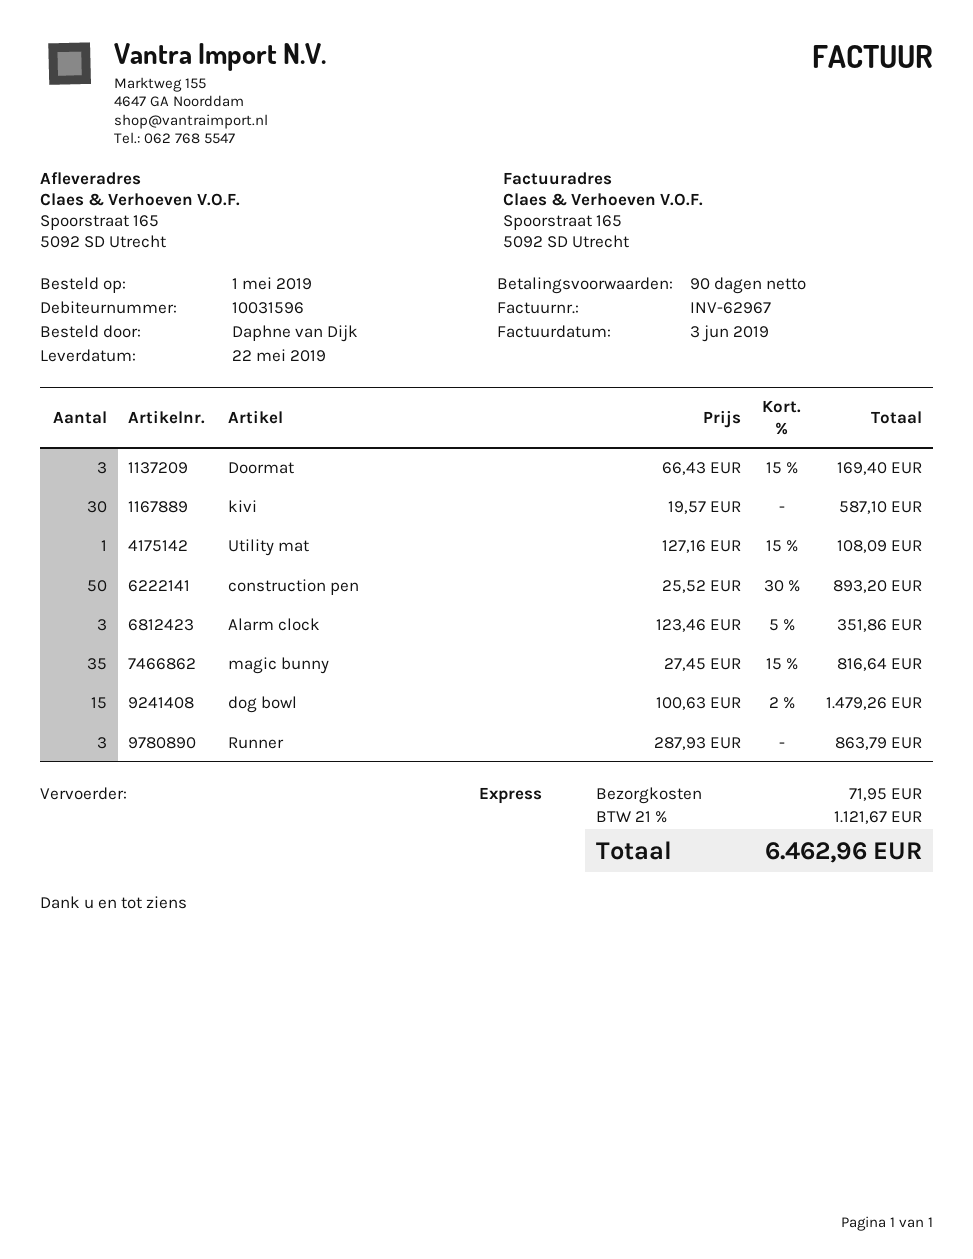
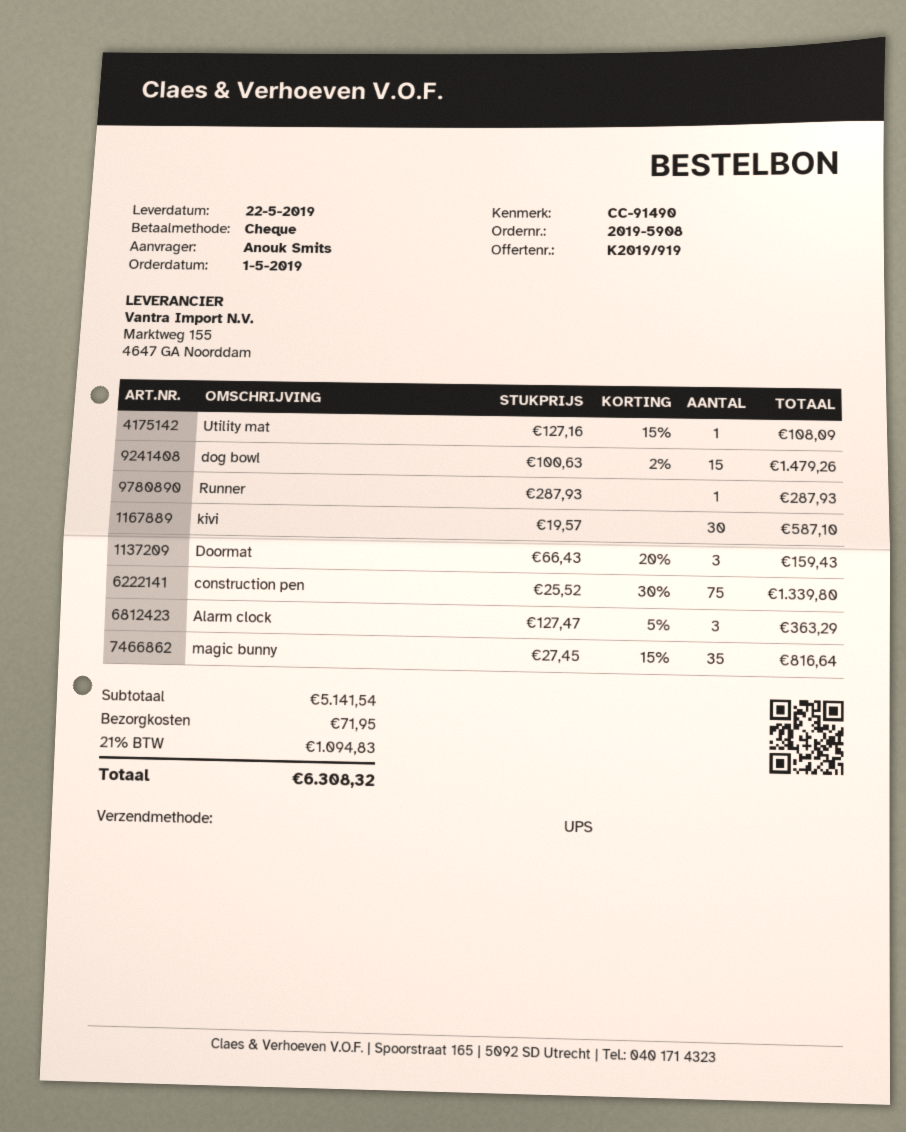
ordered by: Daphne van Dijk -> Anouk Smits
shipping method: express -> UPS
Doormat: 3 x 66.43 - 15% = 169.40 -> 3 x 66.43 - 20% = 159.43
construction pen: 50 x 25.52 - 30% = 893.20 -> 75 x 25.52 - 30% = 1339.80
Alarm clock: 3 x 123.46 - 5% = 351.86 -> 3 x 127.47 - 5% = 363.29
Runner: 3 x 287.93 = 863.79 -> 1 x 287.93 = 287.93
tax: 21% = 1121.67 -> 21% = 1094.83
total: 6462.96 -> 6308.32

